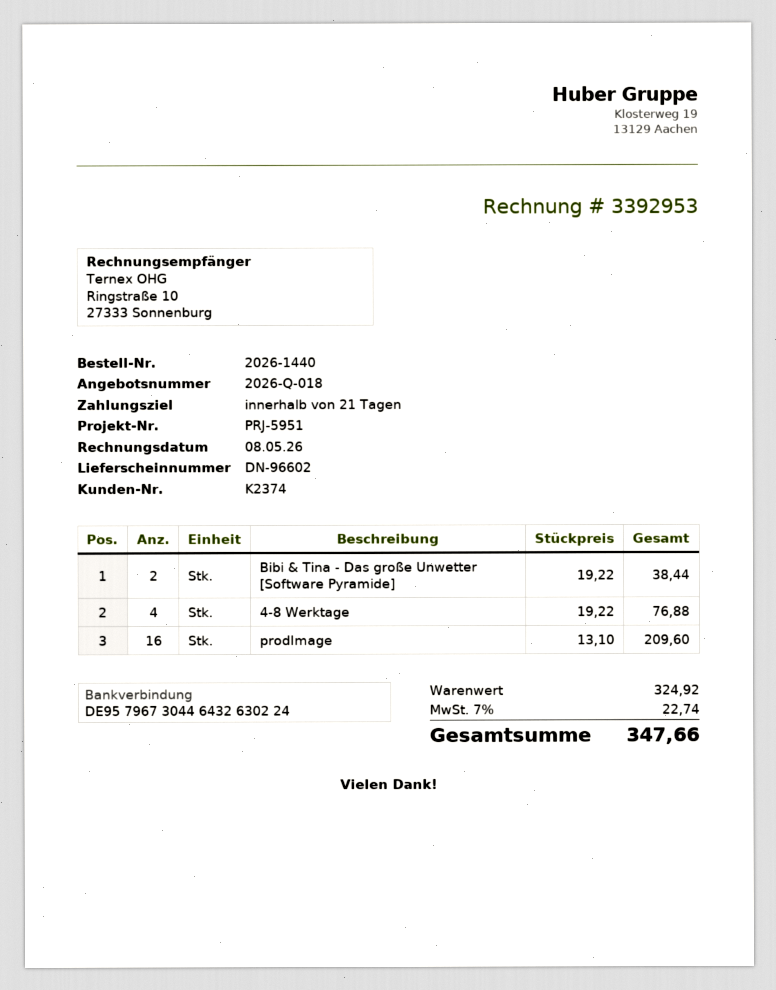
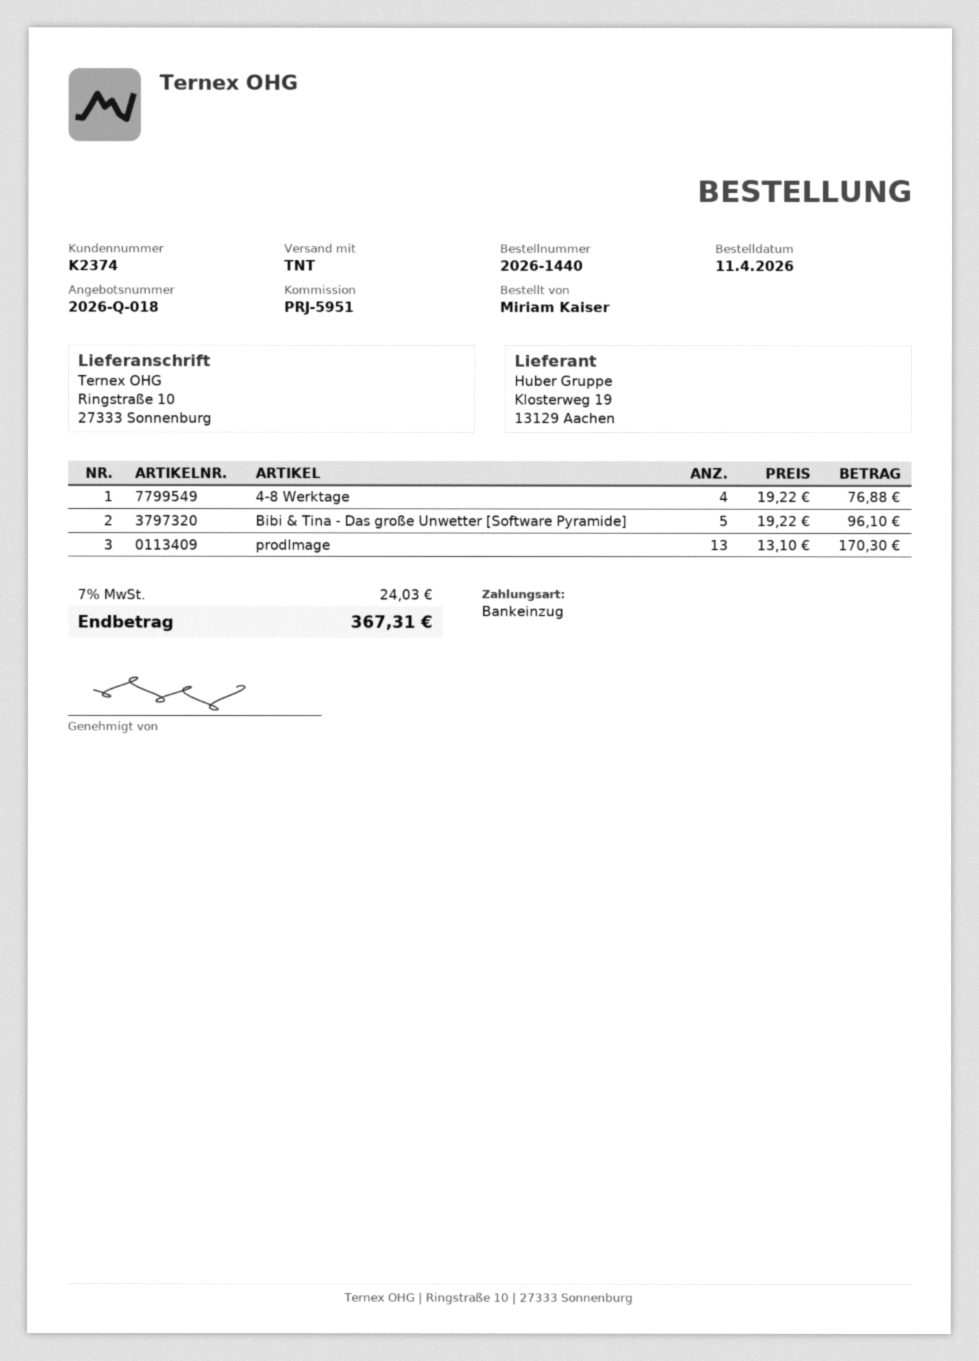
Bibi & Tina - Das große Unwetter [Software Pyramide]: 2 x 19.22 = 38.44 -> 5 x 19.22 = 96.10
prodImage: 16 x 13.10 = 209.60 -> 13 x 13.10 = 170.30
tax: 7% = 22.74 -> 7% = 24.03
total: 347.66 -> 367.31

